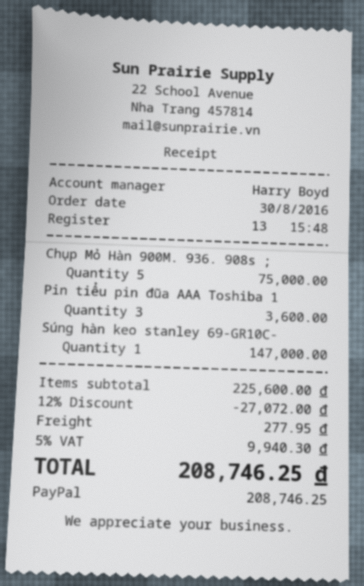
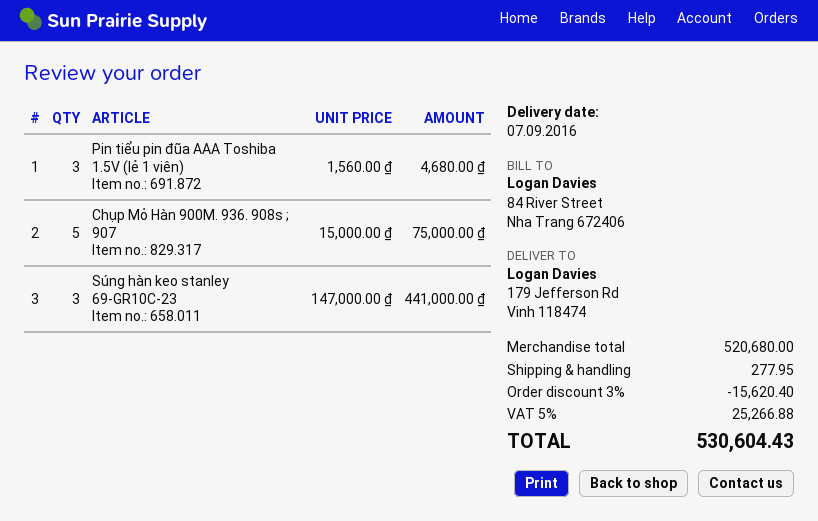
Pin tiểu pin đũa AAA Toshiba 1: 3 for 3600.00 -> 3 for 4680.00
Súng hàn keo stanley 69-GR10C-: 1 for 147000.00 -> 3 for 441000.00
subtotal: 225600.00 -> 520680.00
discount: 12% = 27072.00 -> 3% = 15620.40
tax: 5% = 9940.30 -> 5% = 25266.88
total: 208746.25 -> 530604.43

